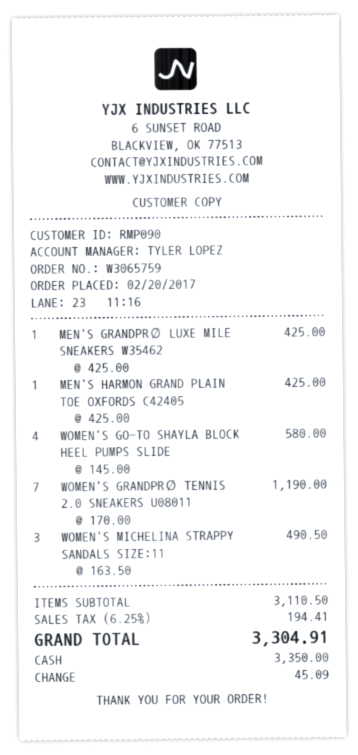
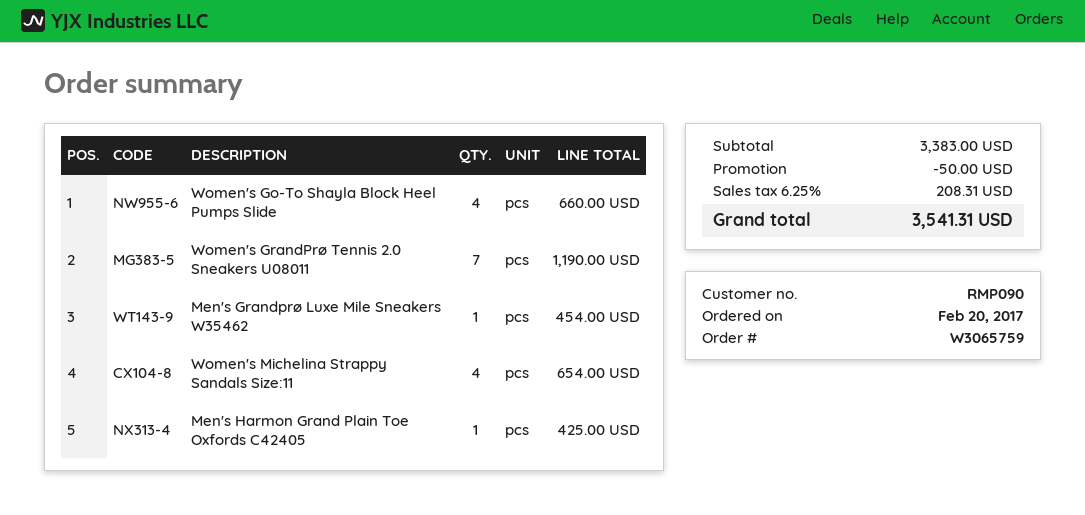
MEN'S GRANDPRØ LUXE MILE SNEAKERS W35462: 1 for 425.00 -> 1 for 454.00
WOMEN'S GO-TO SHAYLA BLOCK HEEL PUMPS SLIDE: 4 for 580.00 -> 4 for 660.00
WOMEN'S MICHELINA STRAPPY SANDALS SIZE:11: 3 for 490.50 -> 4 for 654.00
subtotal: 3110.50 -> 3383.00
discount: none -> 50.00
tax: 6.25% = 194.41 -> 6.25% = 208.31
total: 3304.91 -> 3541.31

